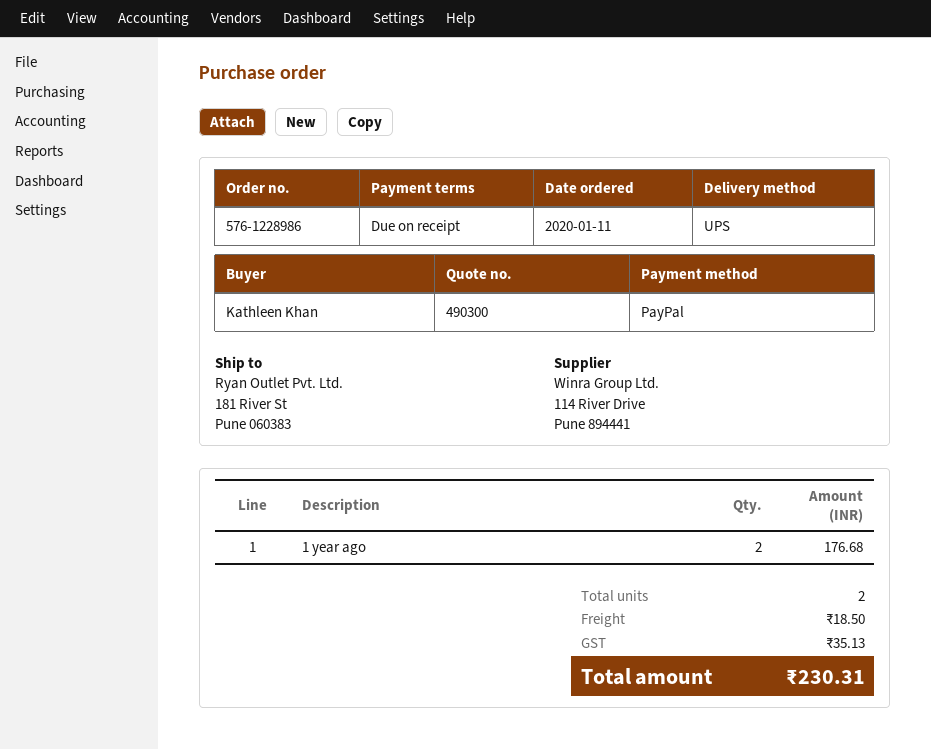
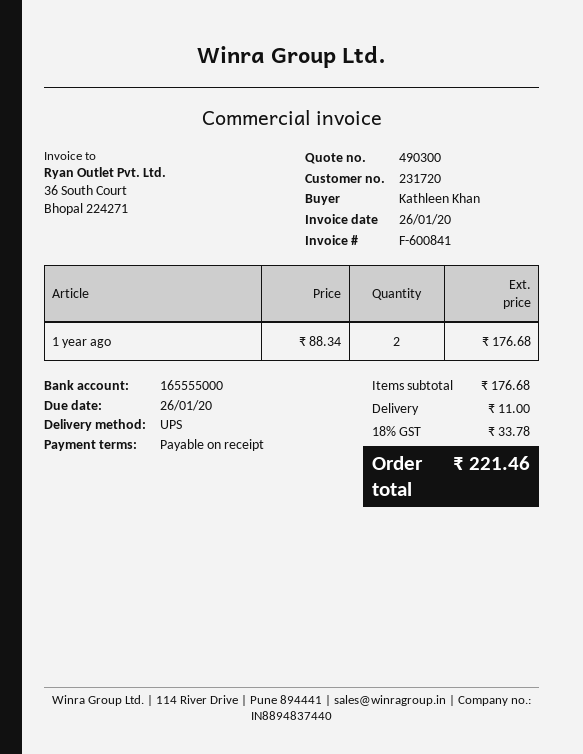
shipping: 18.50 -> 11.00
tax: 35.13 -> 33.78
total: 230.31 -> 221.46

